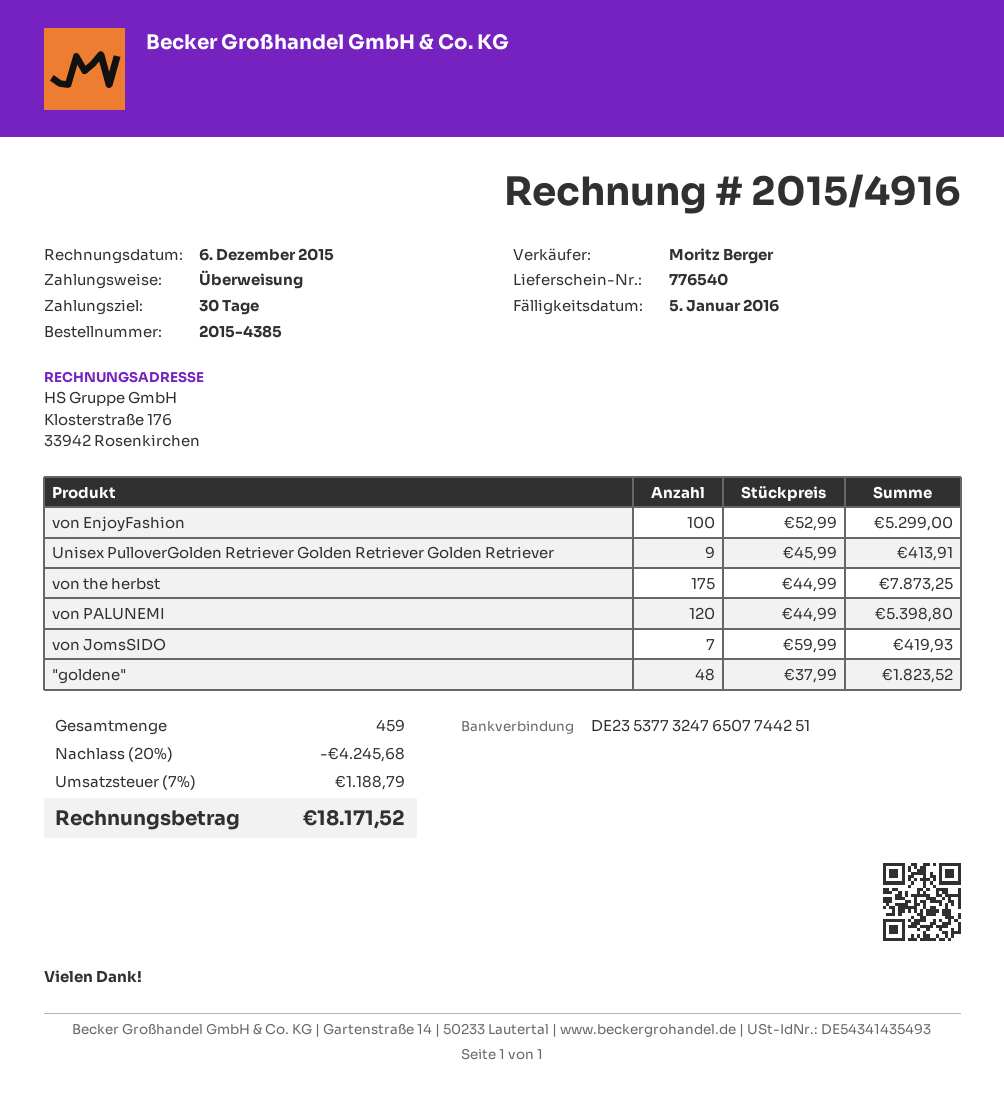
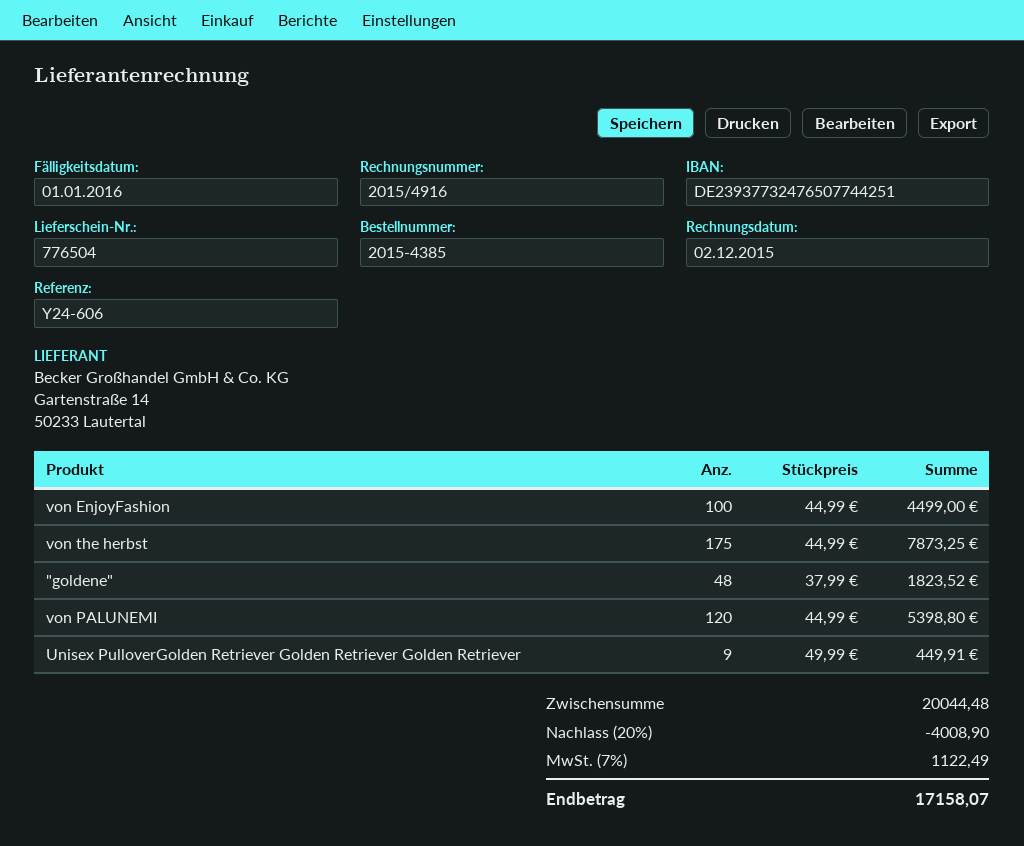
delivery note number: 776540 -> 776504
invoice date: 2015-12-06 -> 2015-12-02
due date: 2016-01-05 -> 2016-01-01
bank account: DE23537732476507744251 -> DE23937732476507744251
von EnjoyFashion: 100 x 52.99 = 5299.00 -> 100 x 44.99 = 4499.00
Unisex PulloverGolden Retriever Golden Retriever Golden Retriever: 9 x 45.99 = 413.91 -> 9 x 49.99 = 449.91
von JomsSIDO: 7 x 59.99 = 419.93 -> none
discount: 20% = 4245.68 -> 20% = 4008.90
tax: 7% = 1188.79 -> 7% = 1122.49
total: 18171.52 -> 17158.07

